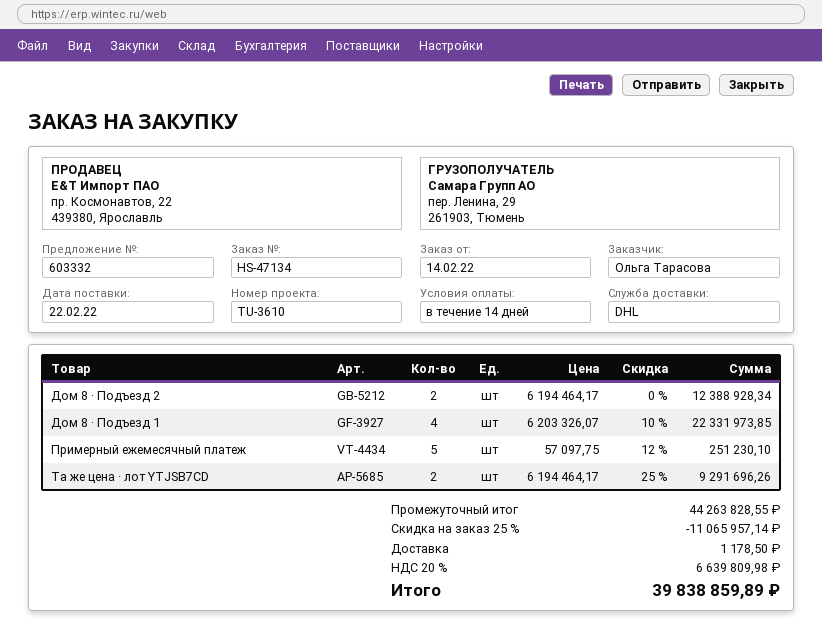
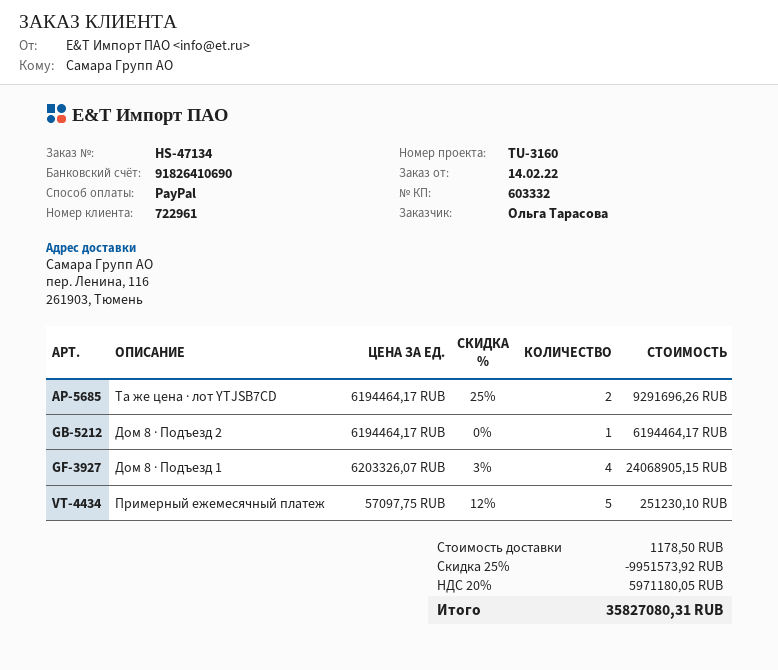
reference: TU-3610 -> TU-3160
ship to: пер. Ленина, 29, 261903, Тюмень -> пер. Ленина, 116, 261903, Тюмень
Дом 8 · Подъезд 2: 2 x 6194464.17 = 12388928.34 -> 1 x 6194464.17 = 6194464.17
Дом 8 · Подъезд 1: 4 x 6203326.07 - 10% = 22331973.85 -> 4 x 6203326.07 - 3% = 24068905.15
discount: 25% = 11065957.14 -> 25% = 9951573.92
tax: 20% = 6639809.98 -> 20% = 5971180.05
total: 39838859.89 -> 35827080.31

